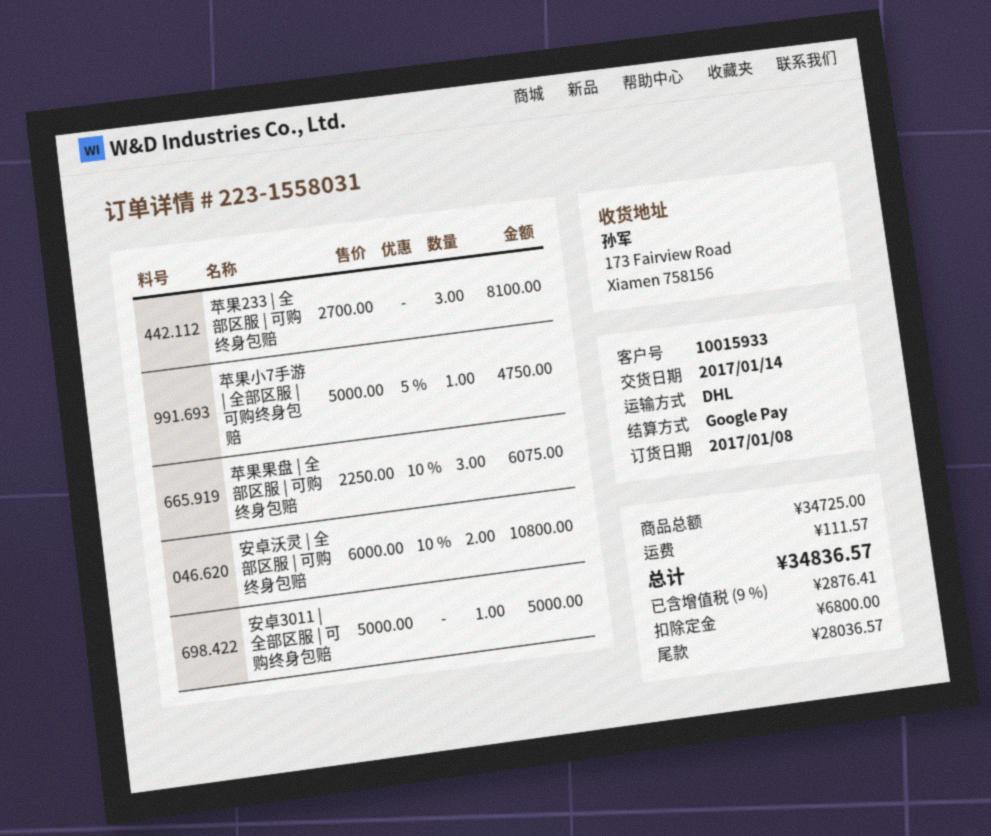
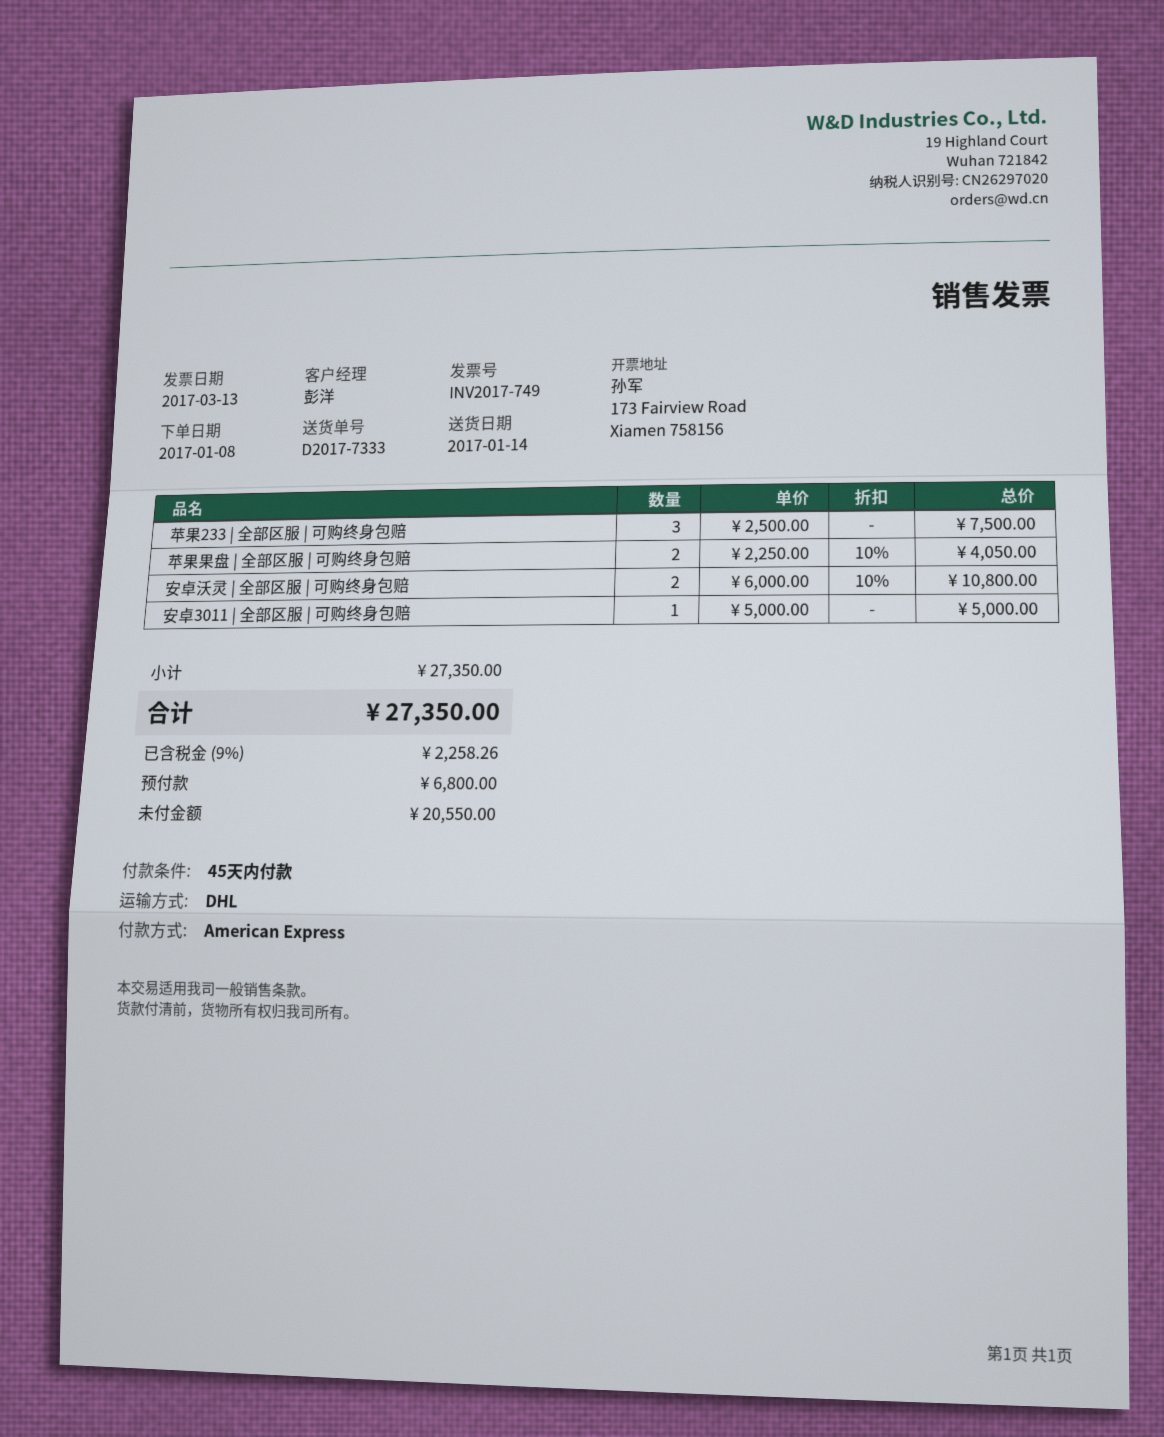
payment method: Google Pay -> American Express
苹果233 | 全部区服 | 可购终身包赔: 3 x 2700.00 = 8100.00 -> 3 x 2500.00 = 7500.00
苹果小7手游 | 全部区服 | 可购终身包赔: 1 x 5000.00 - 5% = 4750.00 -> none
苹果果盘 | 全部区服 | 可购终身包赔: 3 x 2250.00 - 10% = 6075.00 -> 2 x 2250.00 - 10% = 4050.00
subtotal: 34725.00 -> 27350.00
shipping: 111.57 -> none
tax: 9% = 2876.41 -> 9% = 2258.26
total: 34836.57 -> 27350.00
balance: 28036.57 -> 20550.00

